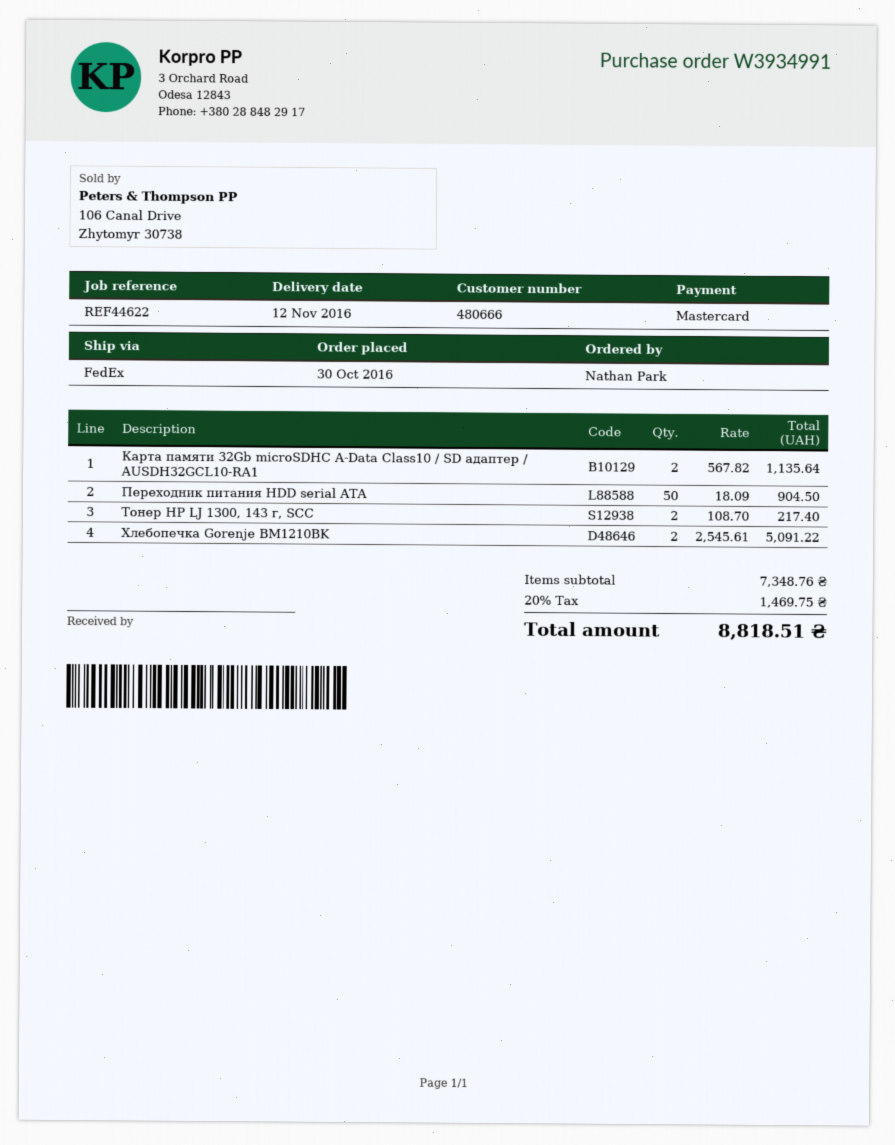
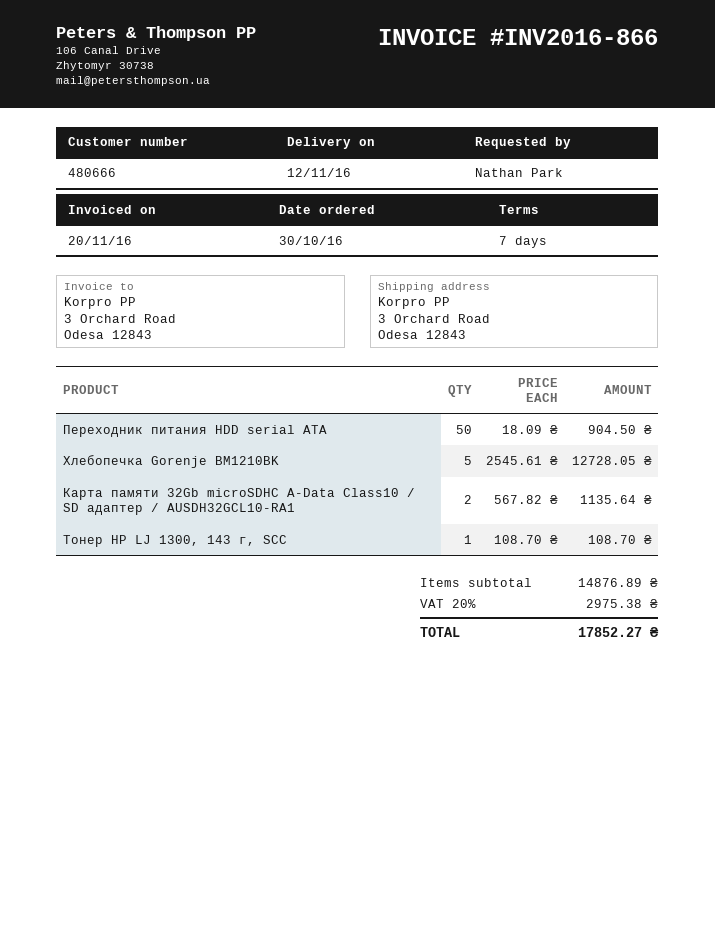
Тонер HP LJ 1300, 143 г, SCC: 2 x 108.70 = 217.40 -> 1 x 108.70 = 108.70
Хлебопечка Gorenje BM1210BK: 2 x 2545.61 = 5091.22 -> 5 x 2545.61 = 12728.05
subtotal: 7348.76 -> 14876.89
tax: 20% = 1469.75 -> 20% = 2975.38
total: 8818.51 -> 17852.27

